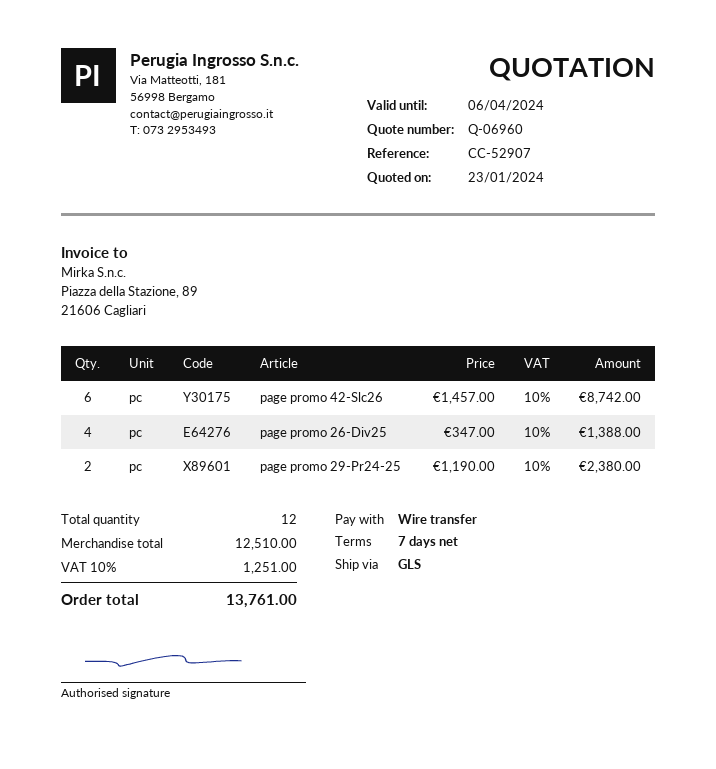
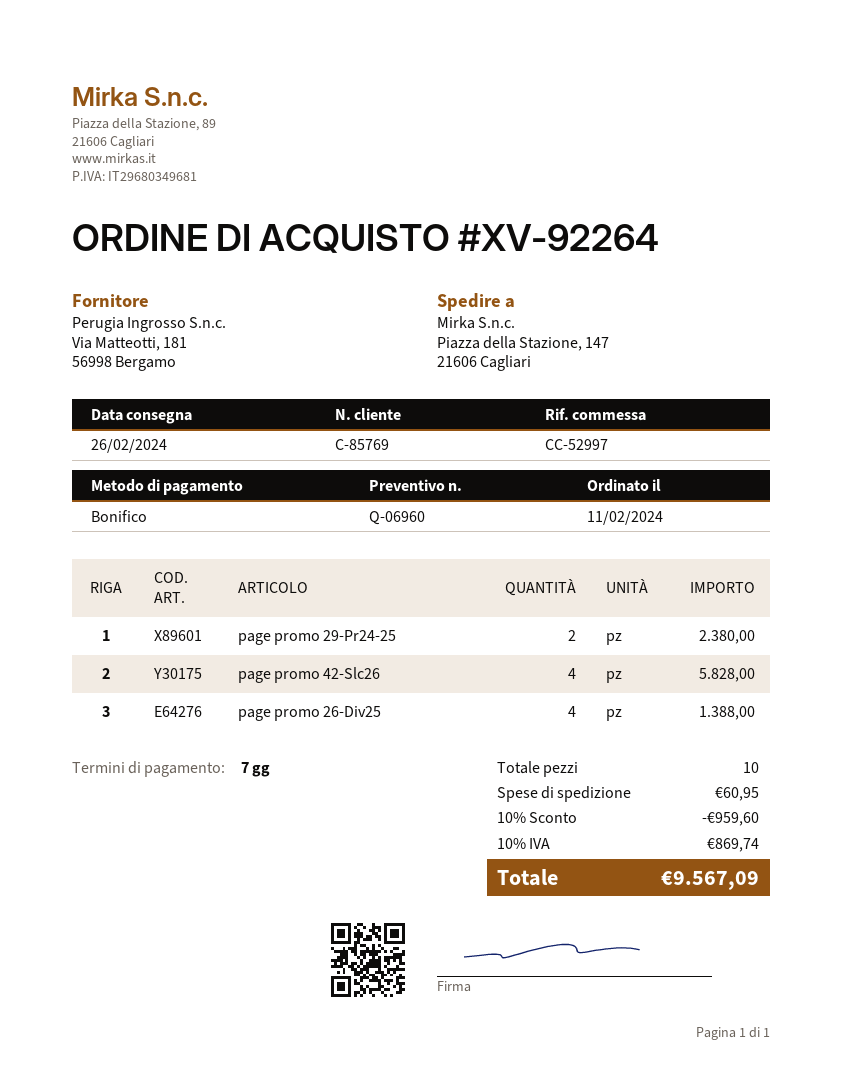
reference: CC-52907 -> CC-52997
page promo 42-Slc26: 6 for 8742.00 -> 4 for 5828.00
total quantity: 12 -> 10
discount: none -> 10% = 959.60
shipping: none -> 60.95
tax: 10% = 1251.00 -> 10% = 869.74
total: 13761.00 -> 9567.09

